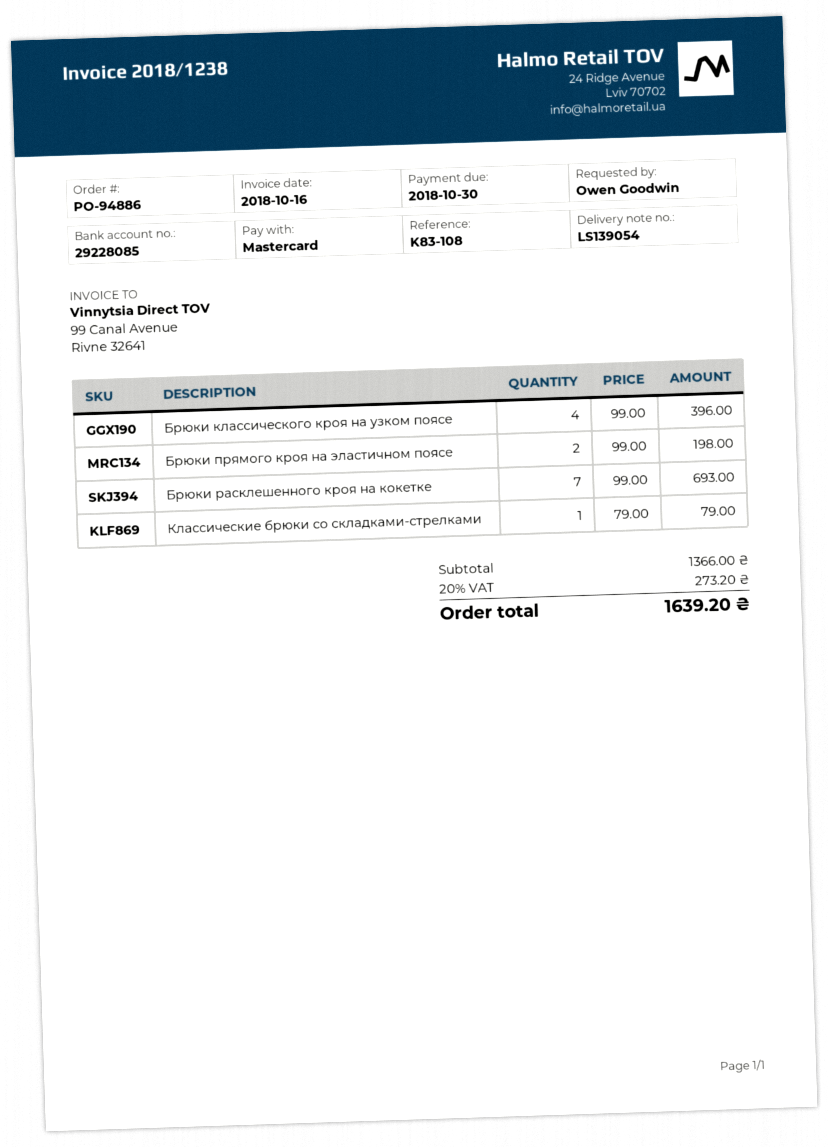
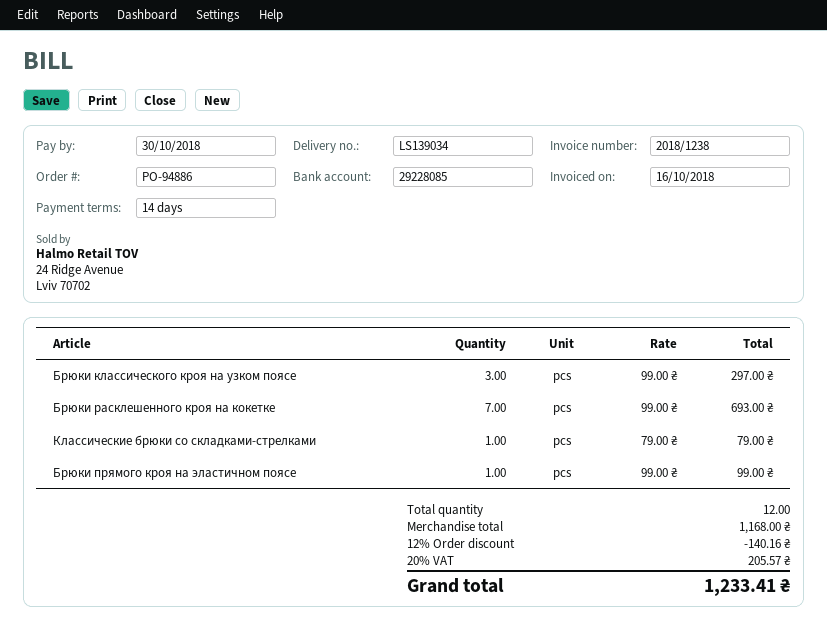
delivery note number: LS139054 -> LS139034
Брюки классического кроя на узком поясе: 4 x 99.00 = 396.00 -> 3 x 99.00 = 297.00
Брюки прямого кроя на эластичном поясе: 2 x 99.00 = 198.00 -> 1 x 99.00 = 99.00
subtotal: 1366.00 -> 1168.00
discount: none -> 12% = 140.16
tax: 20% = 273.20 -> 20% = 205.57
total: 1639.20 -> 1233.41

